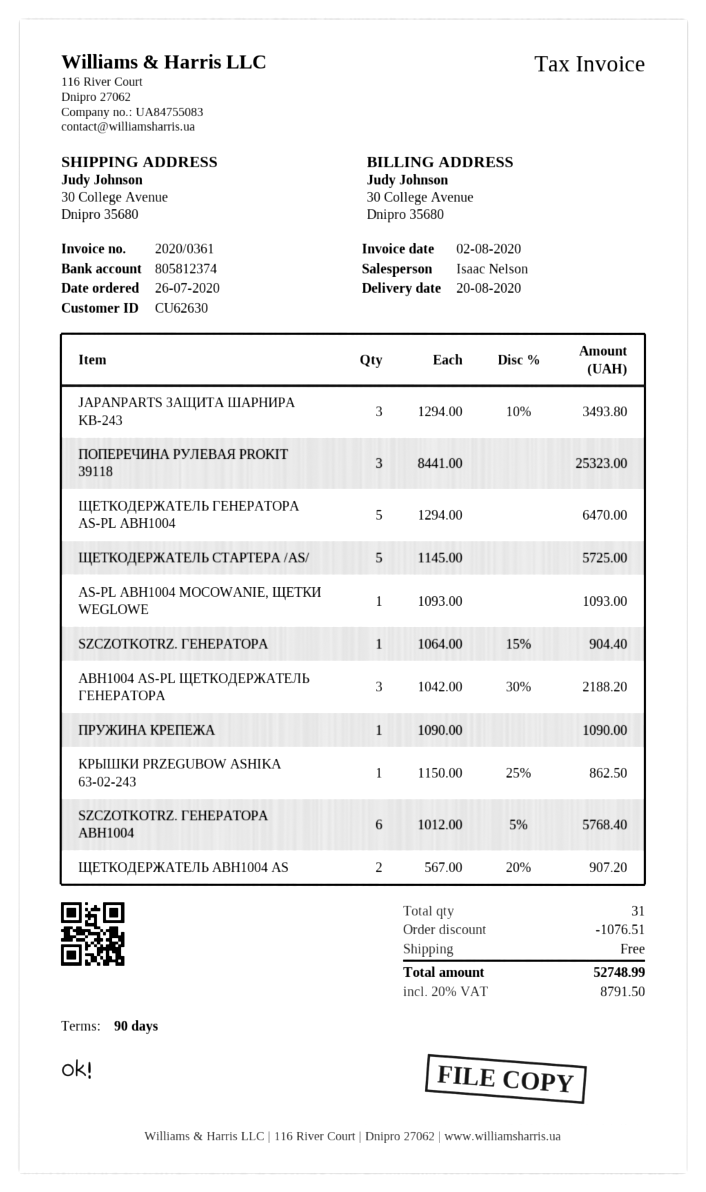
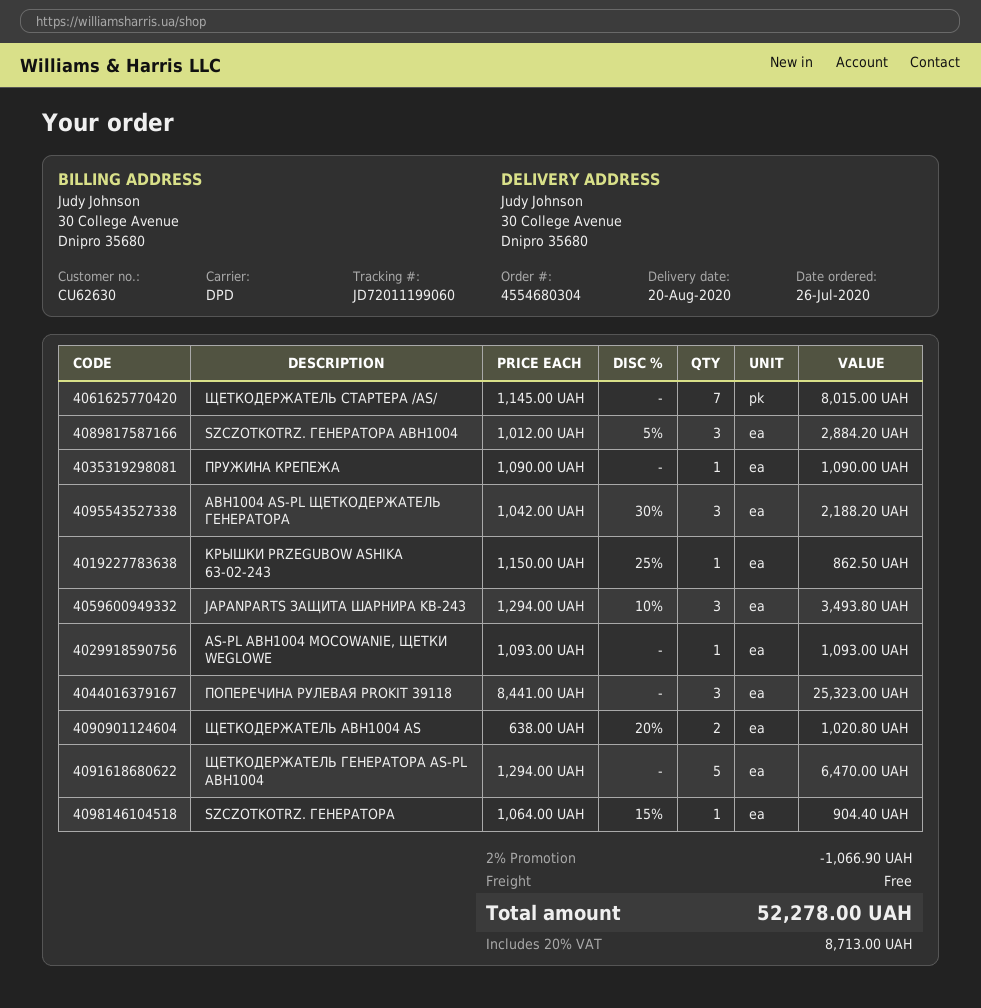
ЩЕТКОДЕРЖАТЕЛЬ СТАРТЕРА /AS/: 5 x 1145.00 = 5725.00 -> 7 x 1145.00 = 8015.00
SZCZOTKOTRZ. ГЕНЕРАТОРА ABH1004: 6 x 1012.00 - 5% = 5768.40 -> 3 x 1012.00 - 5% = 2884.20
ЩЕТКОДЕРЖАТЕЛЬ ABH1004 AS: 2 x 567.00 - 20% = 907.20 -> 2 x 638.00 - 20% = 1020.80
discount: 1076.51 -> 1066.90
tax: 20% = 8791.50 -> 20% = 8713.00
total: 52748.99 -> 52278.00

